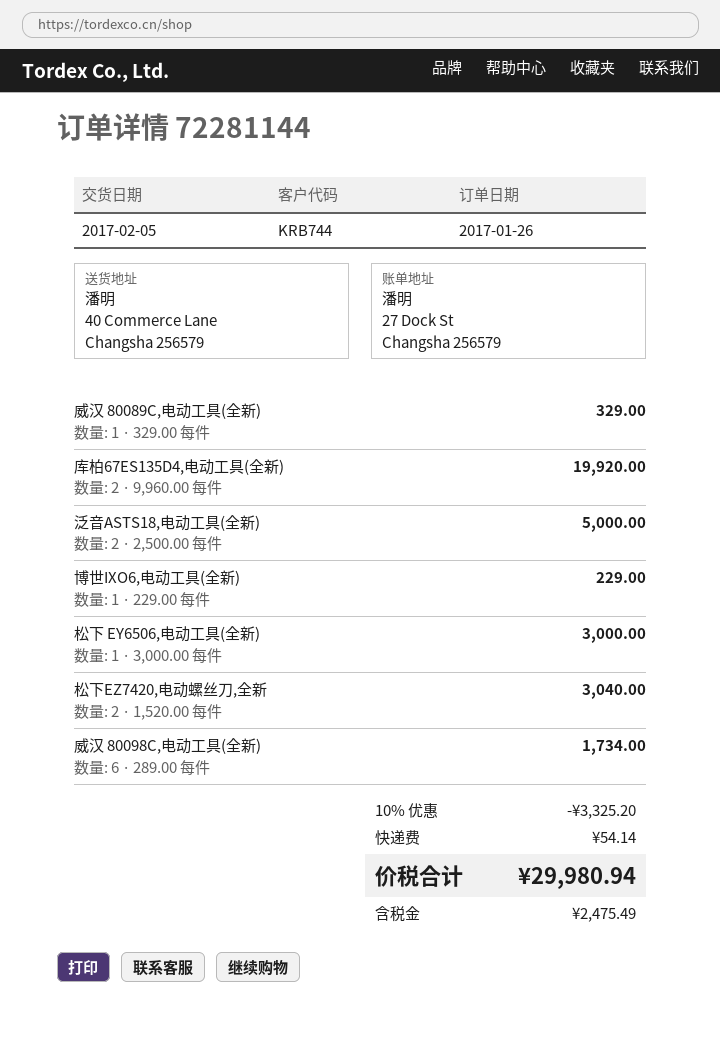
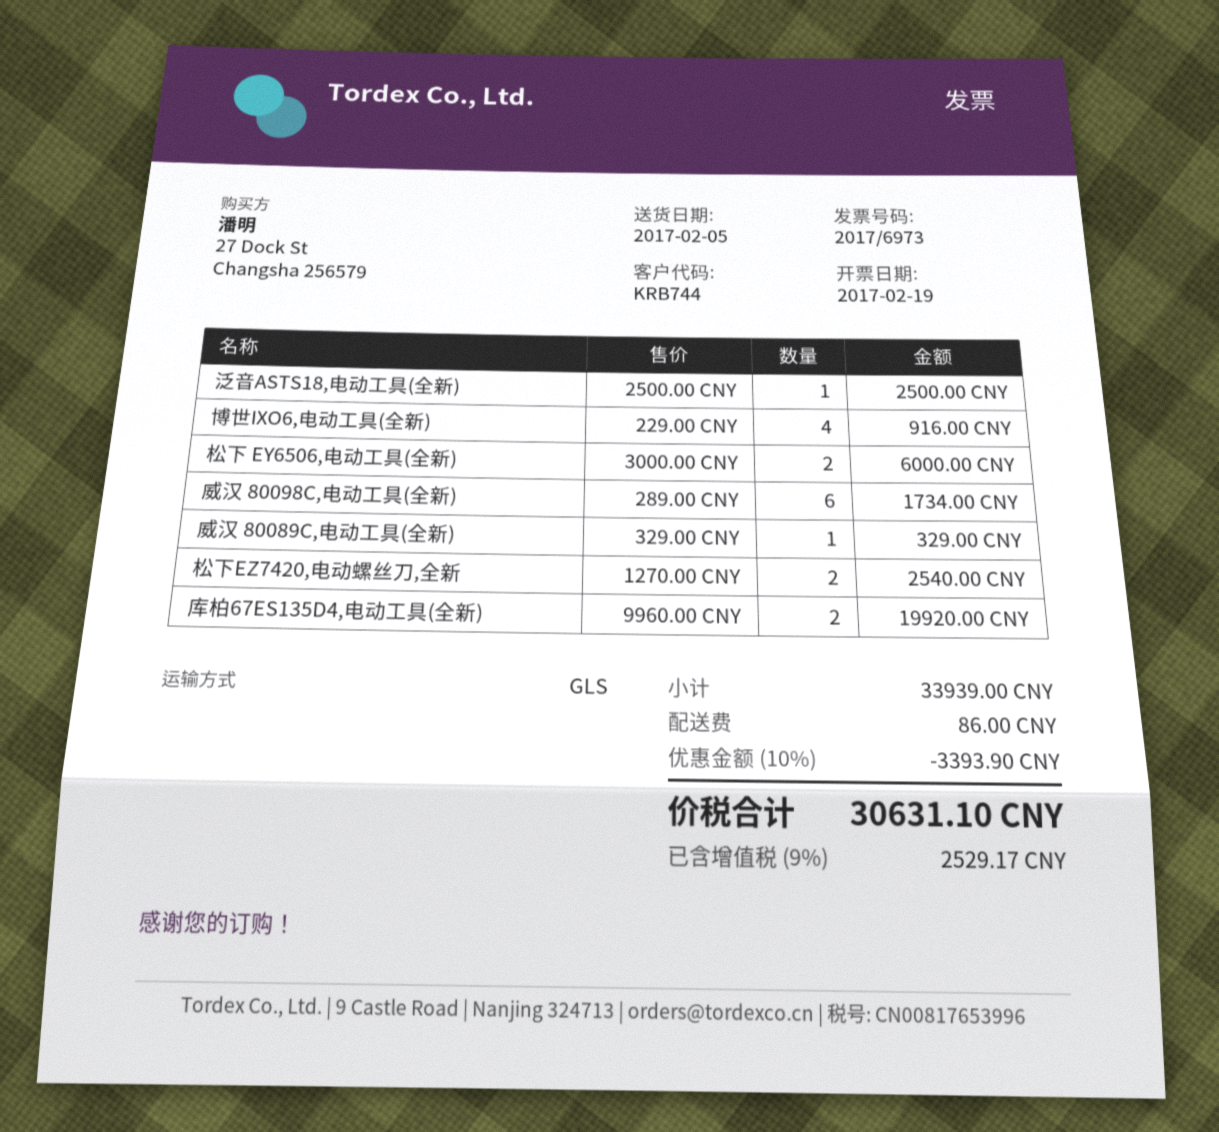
泛音ASTS18,电动工具(全新): 2 x 2500.00 = 5000.00 -> 1 x 2500.00 = 2500.00
博世IXO6,电动工具(全新): 1 x 229.00 = 229.00 -> 4 x 229.00 = 916.00
松下 EY6506,电动工具(全新): 1 x 3000.00 = 3000.00 -> 2 x 3000.00 = 6000.00
松下EZ7420,电动螺丝刀,全新: 2 x 1520.00 = 3040.00 -> 2 x 1270.00 = 2540.00
discount: 10% = 3325.20 -> 10% = 3393.90
shipping: 54.14 -> 86.00
tax: 2475.49 -> 2529.17
total: 29980.94 -> 30631.10

